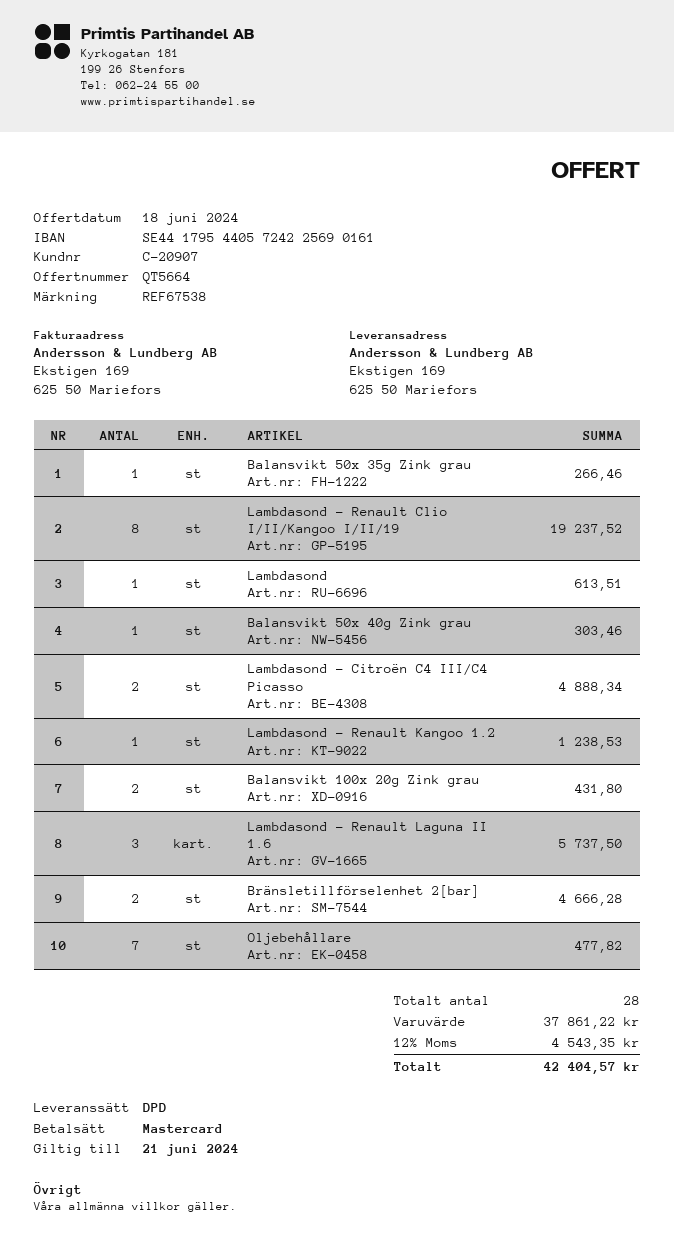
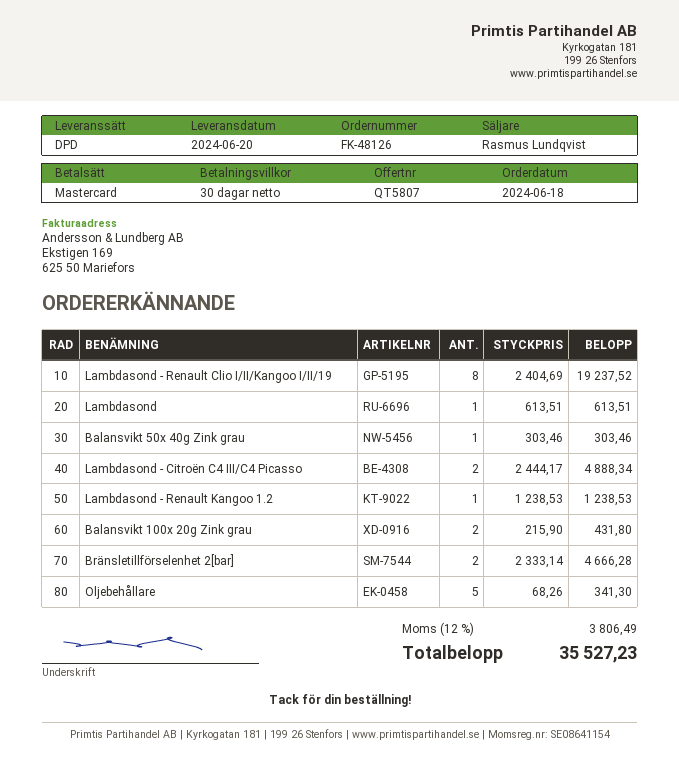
quote number: QT5664 -> QT5807
Balansvikt 50x 35g Zink grau: 1 for 266.46 -> none
Lambdasond - Renault Laguna II 1.6: 3 for 5737.50 -> none
Oljebehållare: 7 for 477.82 -> 5 for 341.30
tax: 12% = 4543.35 -> 12% = 3806.49
total: 42404.57 -> 35527.23

